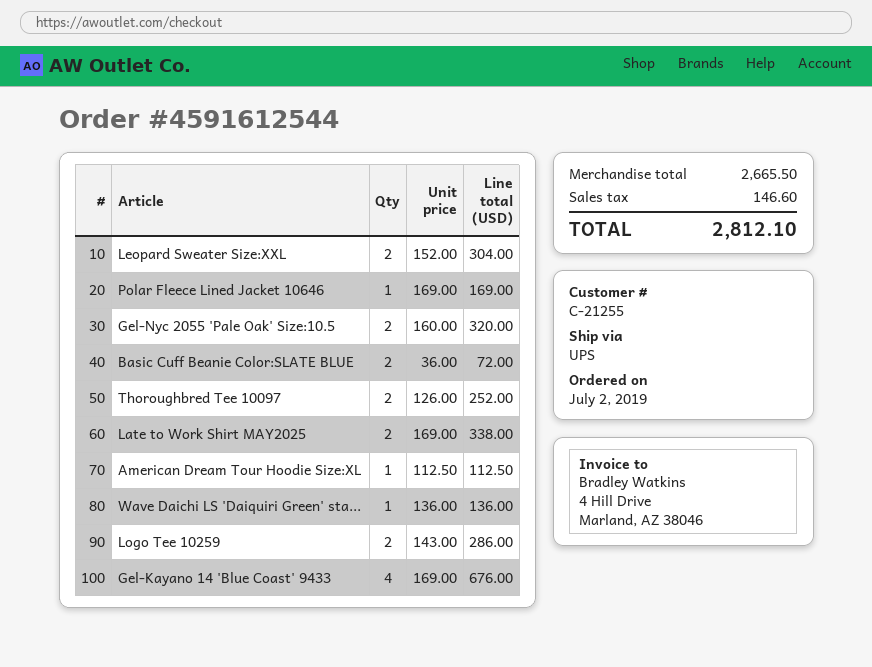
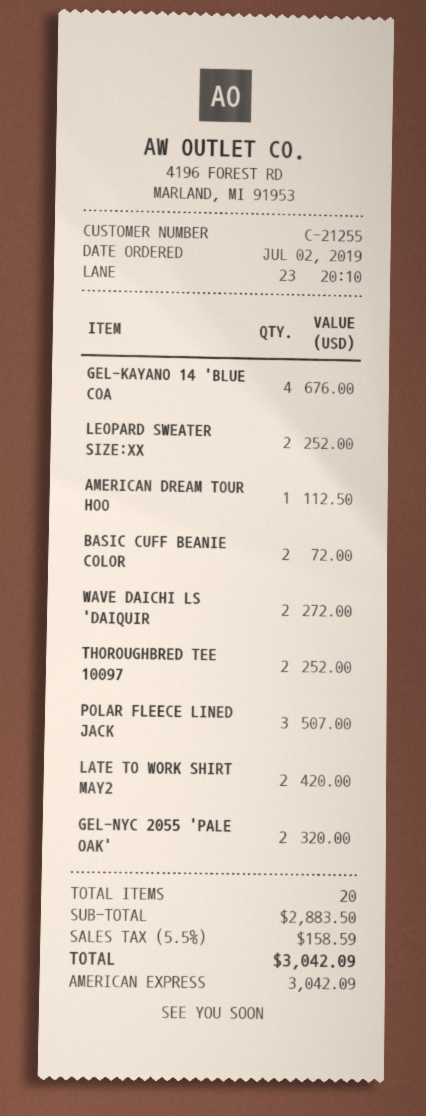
Leopard Sweater Size:XXL: 2 for 304.00 -> 2 for 252.00
Polar Fleece Lined Jacket 10646: 1 for 169.00 -> 3 for 507.00
Late to Work Shirt MAY2025: 2 for 338.00 -> 2 for 420.00
Wave Daichi LS 'Daiquiri Green' sta...: 1 for 136.00 -> 2 for 272.00
Logo Tee 10259: 2 for 286.00 -> none
subtotal: 2665.50 -> 2883.50
tax: 146.60 -> 158.59
total: 2812.10 -> 3042.09

